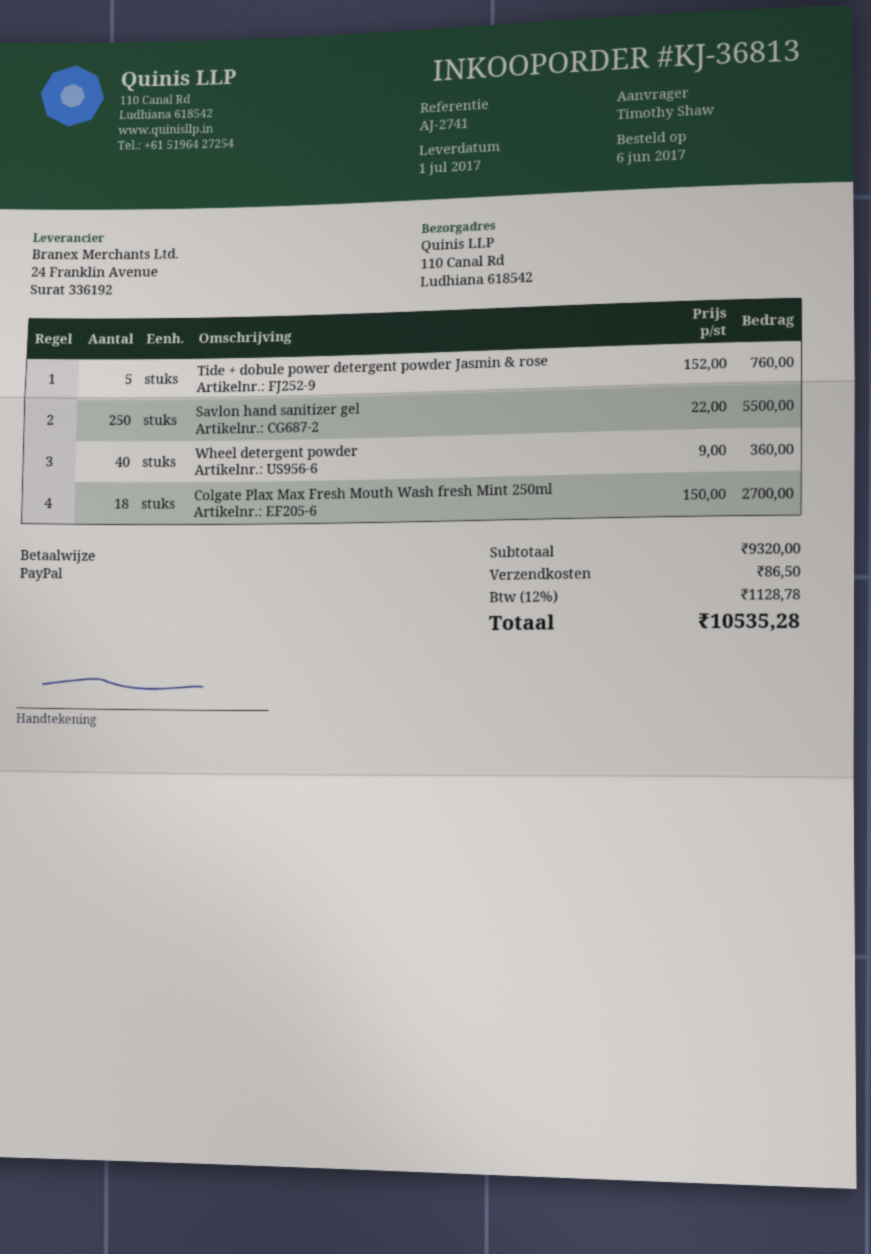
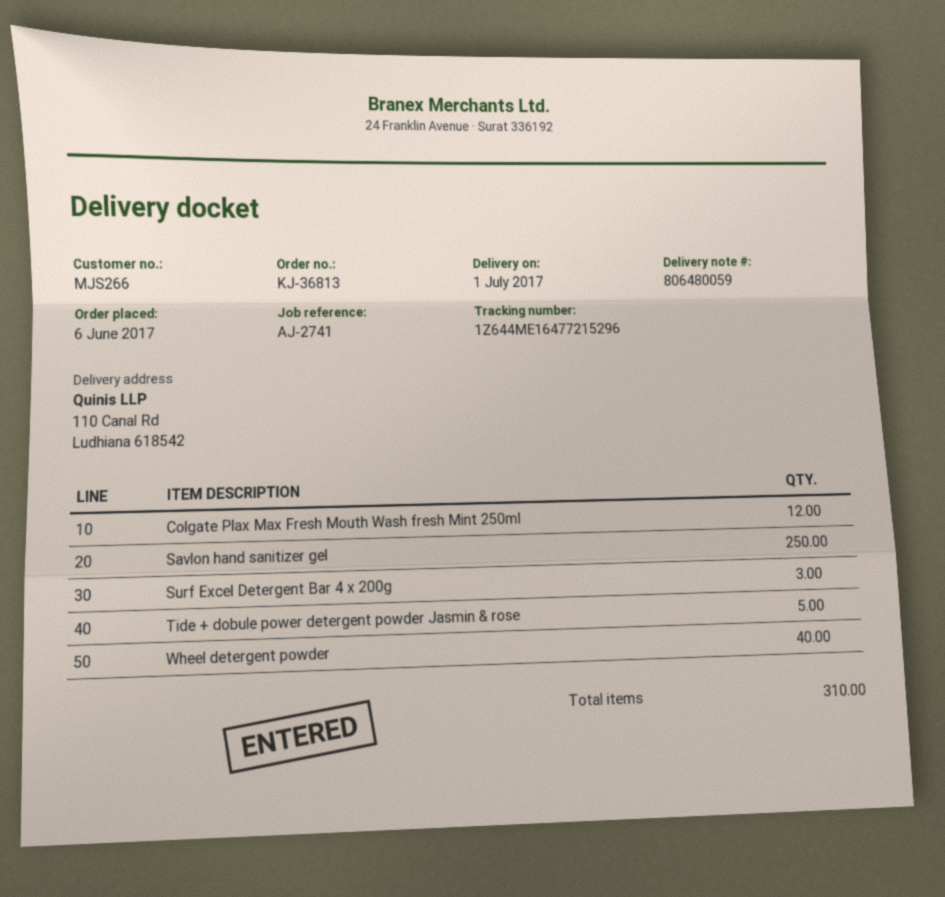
Colgate Plax Max Fresh Mouth Wash fresh Mint 250ml: 18 -> 12
Surf Excel Detergent Bar 4 x 200g: none -> 3

